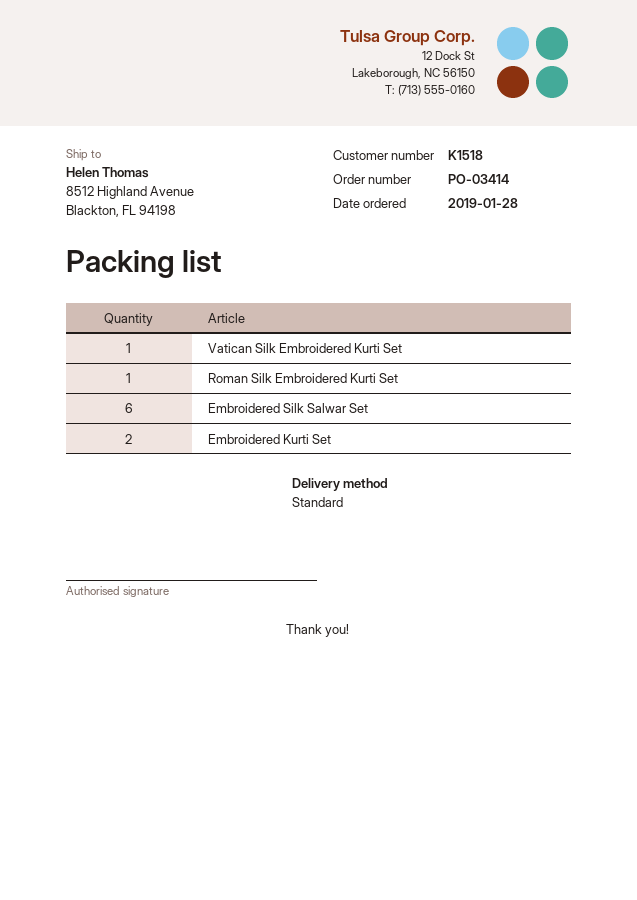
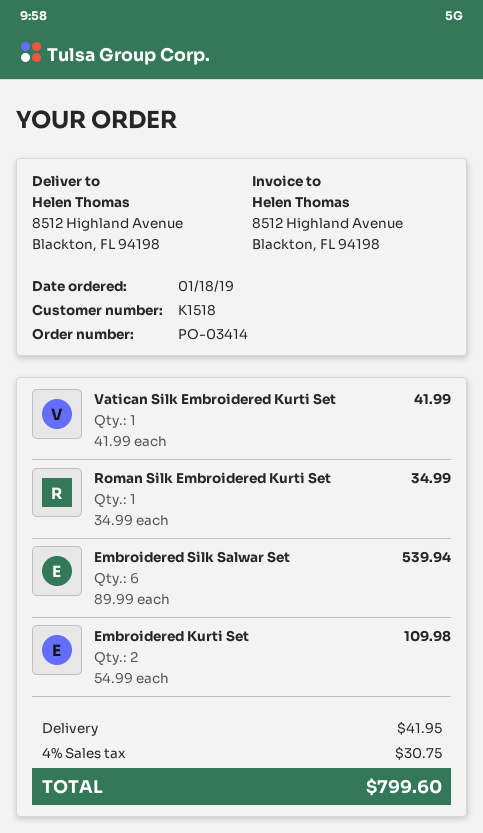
order date: 2019-01-28 -> 2019-01-18

